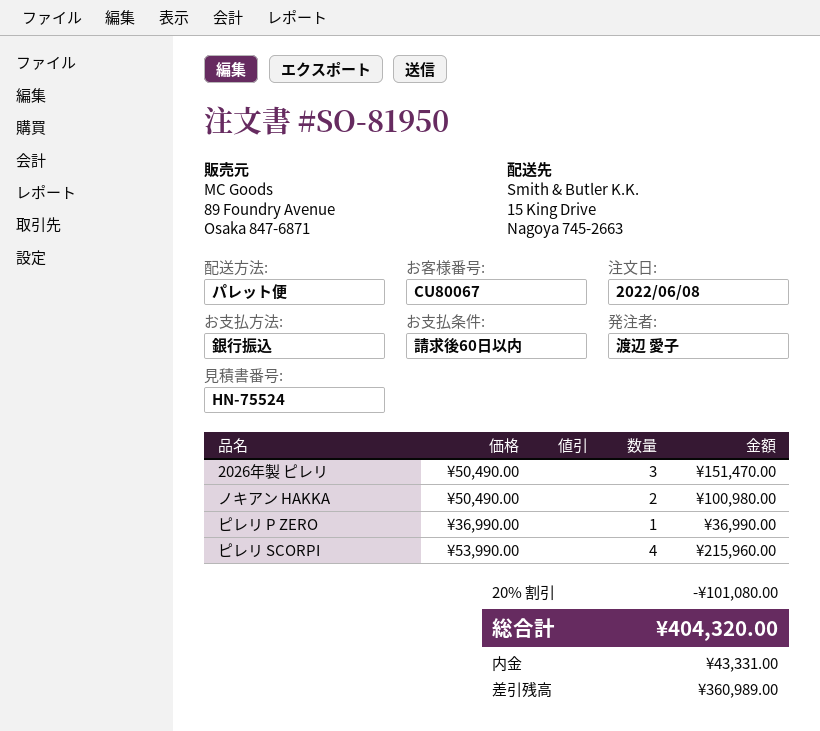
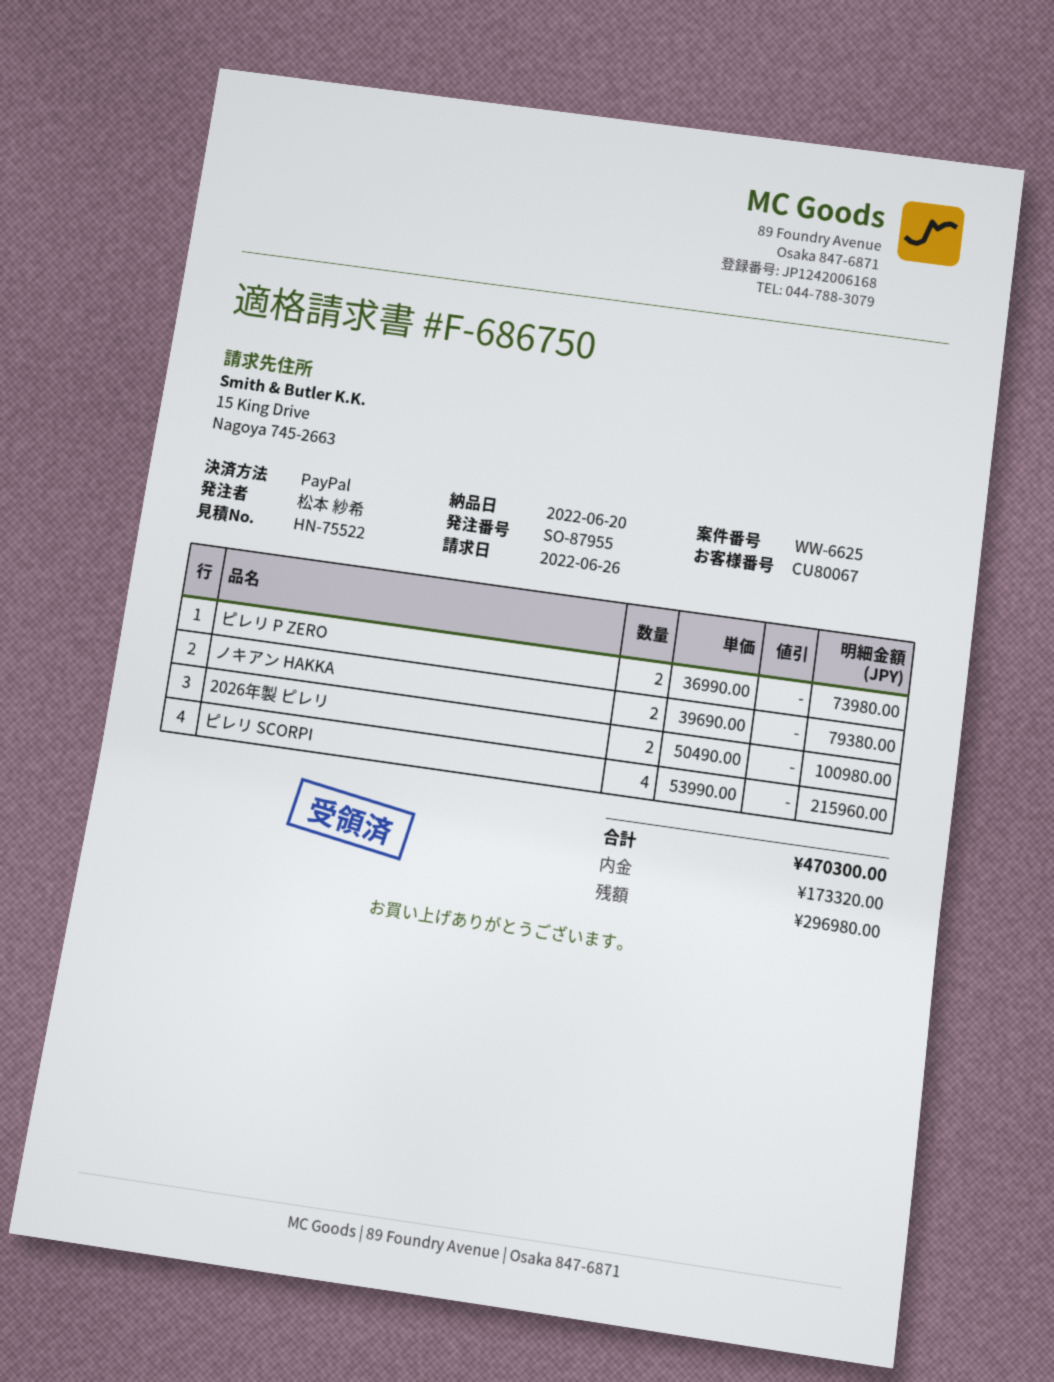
quote number: HN-75524 -> HN-75522
order number: SO-81950 -> SO-87955
ordered by: 渡辺 愛子 -> 松本 紗希
payment method: bank transfer -> PayPal
2026年製 ピレリ: 3 x 50490.00 = 151470.00 -> 2 x 50490.00 = 100980.00
ノキアン HAKKA: 2 x 50490.00 = 100980.00 -> 2 x 39690.00 = 79380.00
ピレリ P ZERO: 1 x 36990.00 = 36990.00 -> 2 x 36990.00 = 73980.00
discount: 20% = 101080.00 -> none
total: 404320.00 -> 470300.00
deposit: 43331.00 -> 173320.00
balance: 360989.00 -> 296980.00

